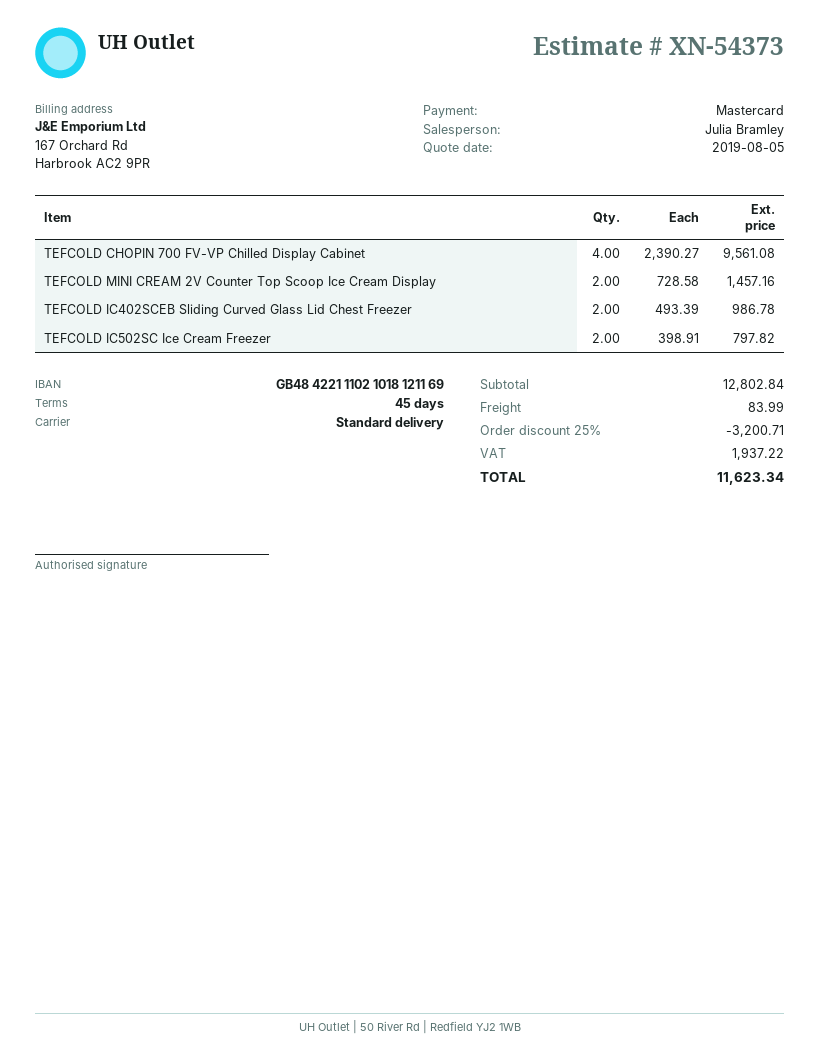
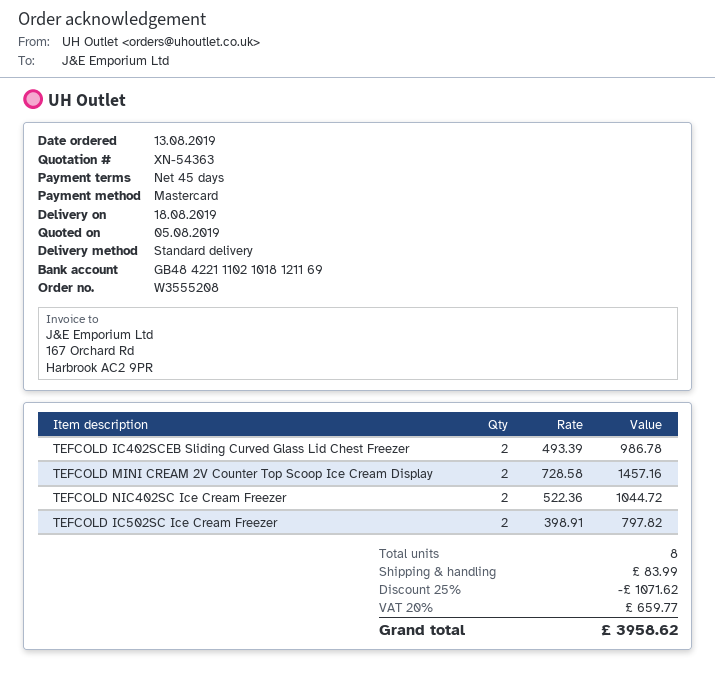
quote number: XN-54373 -> XN-54363
TEFCOLD CHOPIN 700 FV-VP Chilled Display Cabinet: 4 x 2390.27 = 9561.08 -> none
TEFCOLD NIC402SC Ice Cream Freezer: none -> 2 x 522.36 = 1044.72
discount: 25% = 3200.71 -> 25% = 1071.62
tax: 1937.22 -> 659.77
total: 11623.34 -> 3958.62

